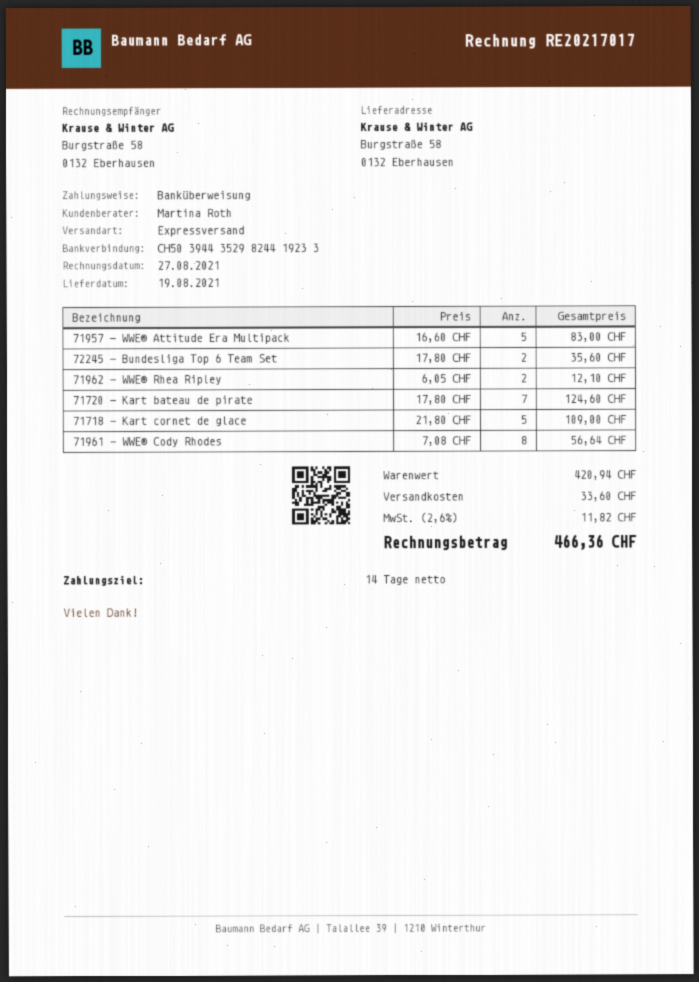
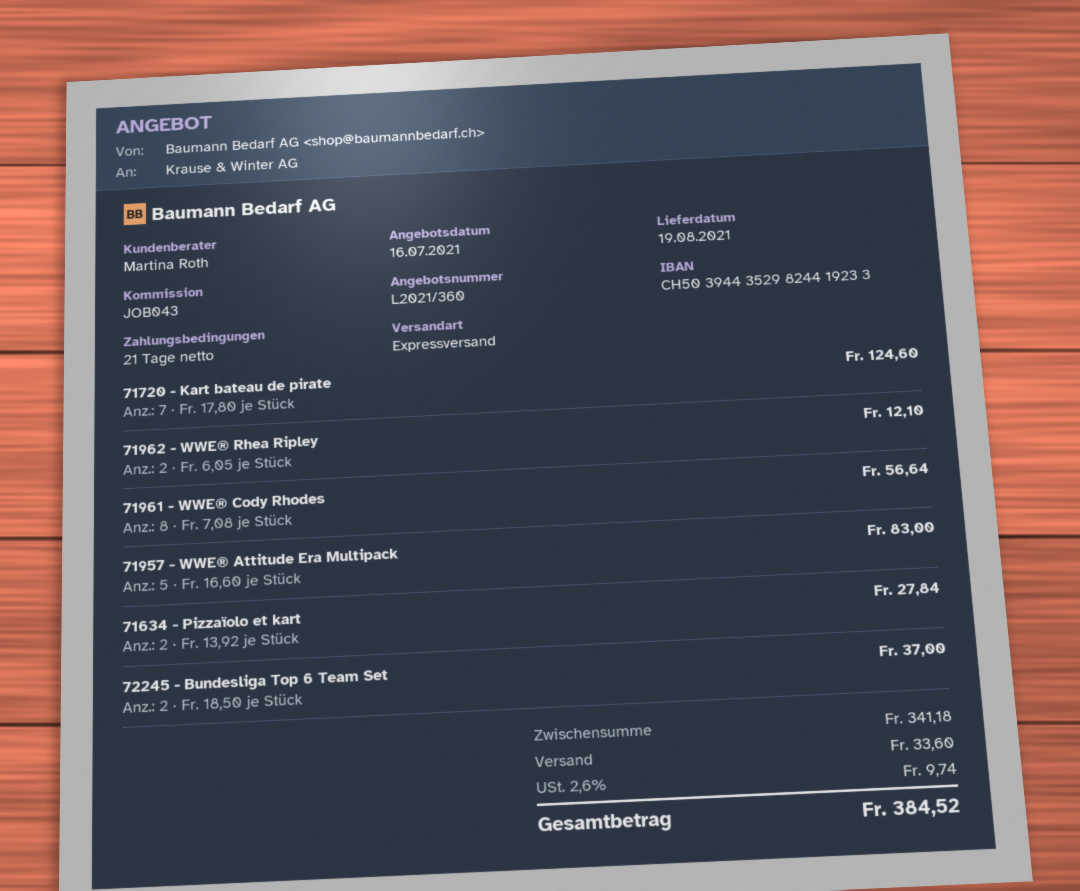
payment terms: 14 days -> 21 days
72245 - Bundesliga Top 6 Team Set: 2 x 17.80 = 35.60 -> 2 x 18.50 = 37.00
71718 - Kart cornet de glace: 5 x 21.80 = 109.00 -> none
71634 - Pizzaïolo et kart: none -> 2 x 13.92 = 27.84
subtotal: 420.94 -> 341.18
tax: 2.6% = 11.82 -> 2.6% = 9.74
total: 466.36 -> 384.52

